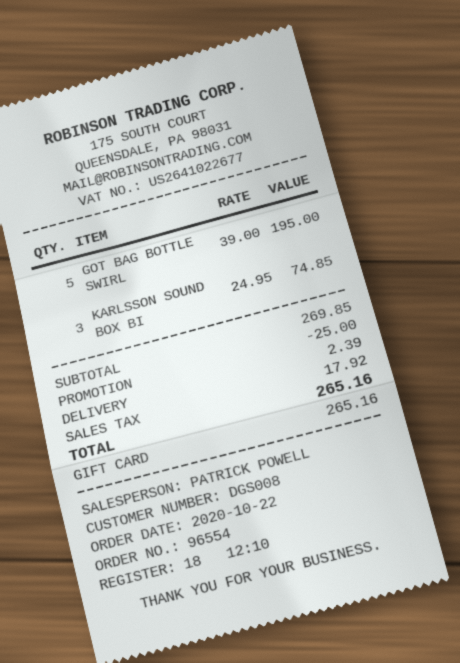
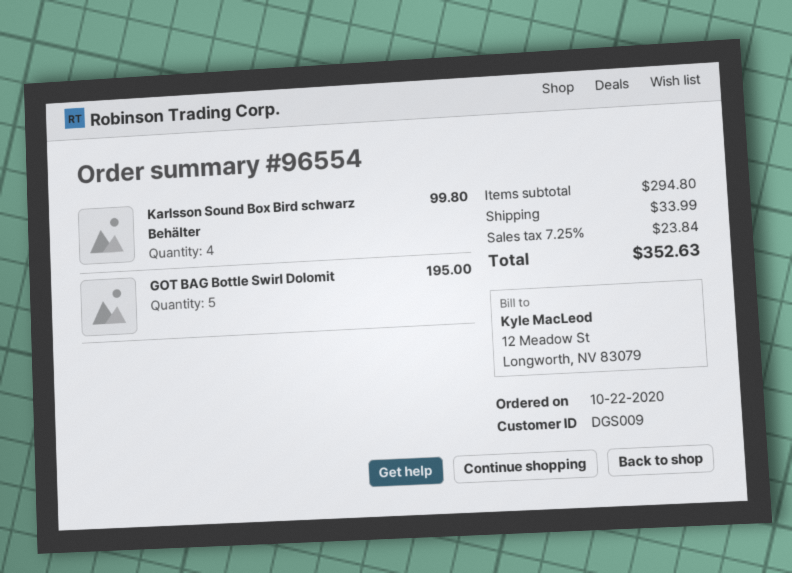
customer number: DGS008 -> DGS009
KARLSSON SOUND BOX BI: 3 for 74.85 -> 4 for 99.80
subtotal: 269.85 -> 294.80
discount: 25.00 -> none
shipping: 2.39 -> 33.99
tax: 17.92 -> 23.84
total: 265.16 -> 352.63

